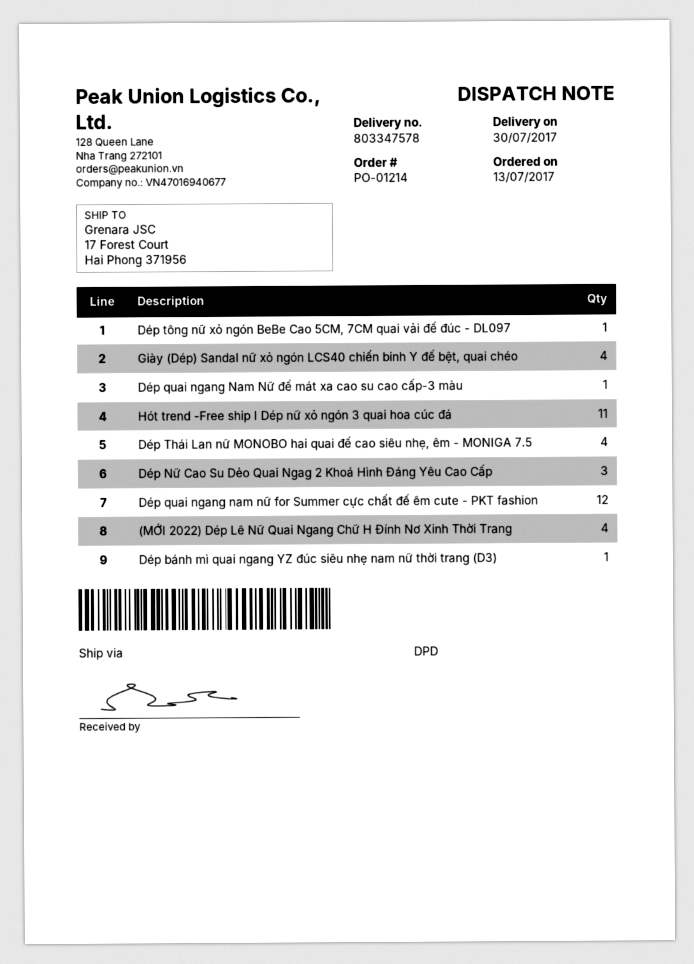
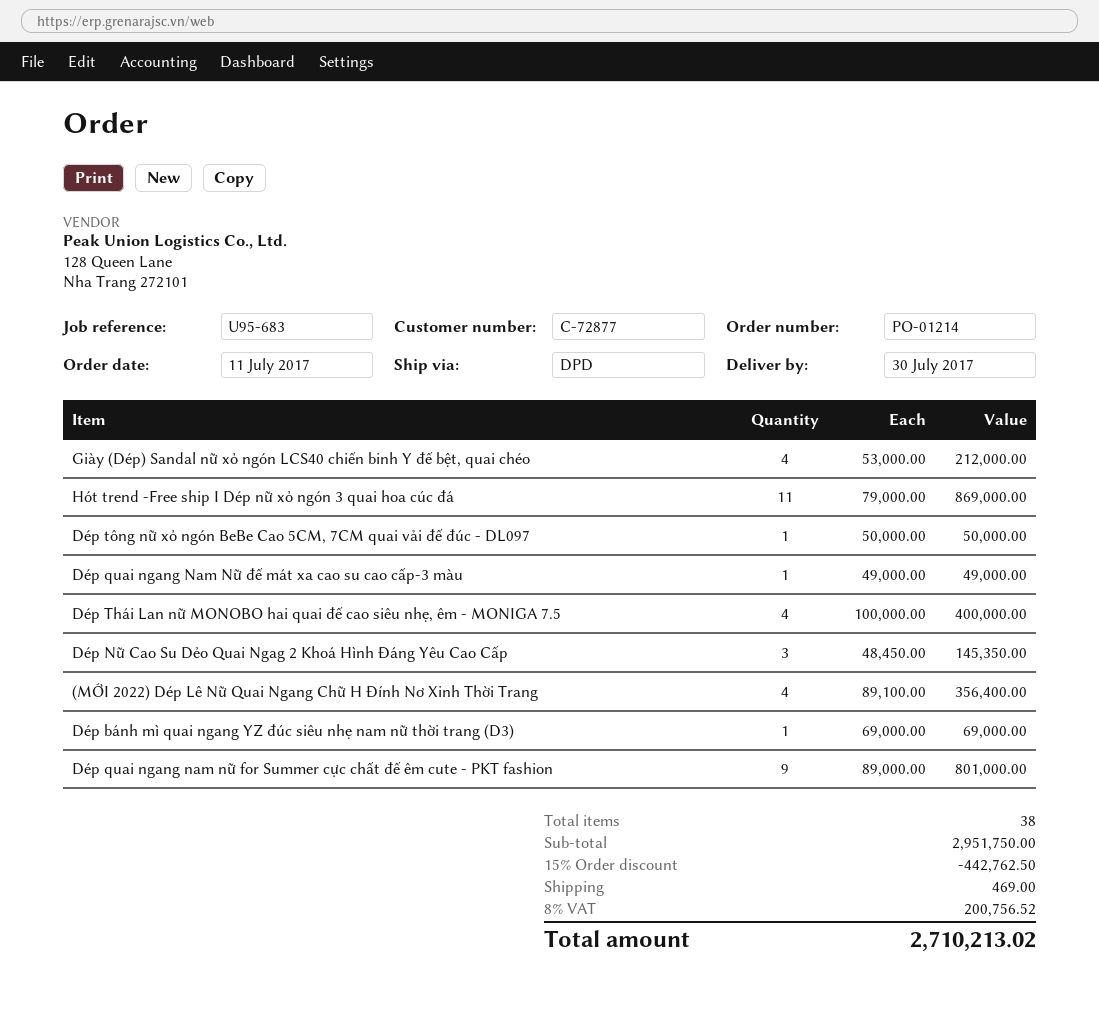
order date: 2017-07-13 -> 2017-07-11
Dép quai ngang nam nữ for Summer cực chất đế êm cute - PKT fashion: 12 -> 9

